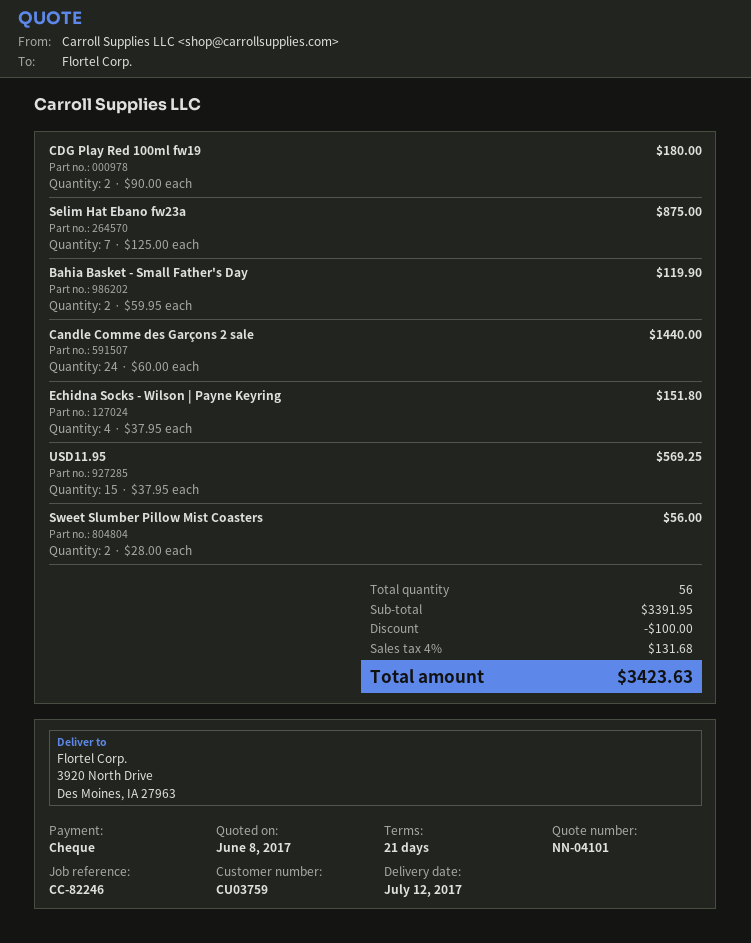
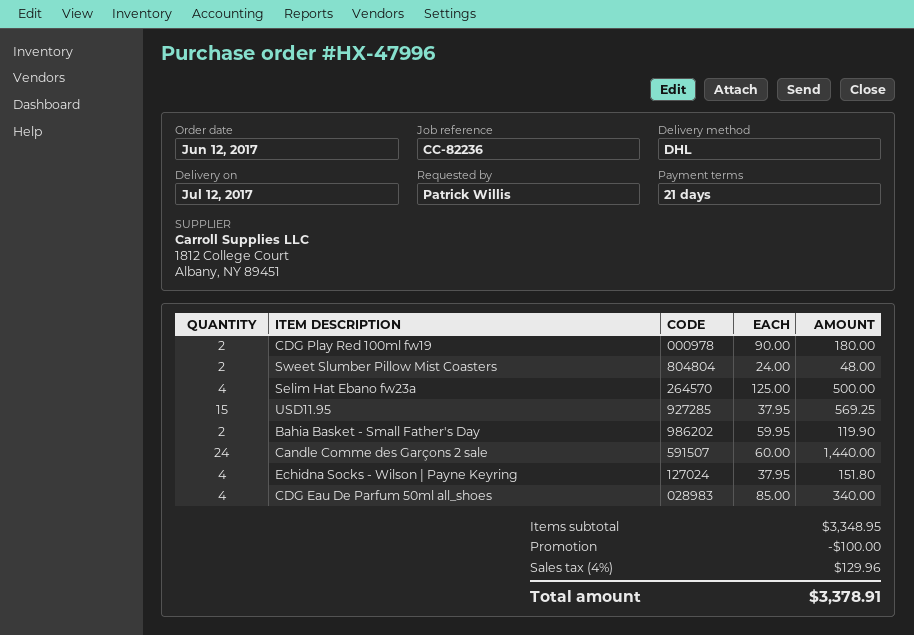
reference: CC-82246 -> CC-82236
Selim Hat Ebano fw23a: 7 x 125.00 = 875.00 -> 4 x 125.00 = 500.00
Sweet Slumber Pillow Mist Coasters: 2 x 28.00 = 56.00 -> 2 x 24.00 = 48.00
CDG Eau De Parfum 50ml all_shoes: none -> 4 x 85.00 = 340.00
subtotal: 3391.95 -> 3348.95
tax: 4% = 131.68 -> 4% = 129.96
total: 3423.63 -> 3378.91

